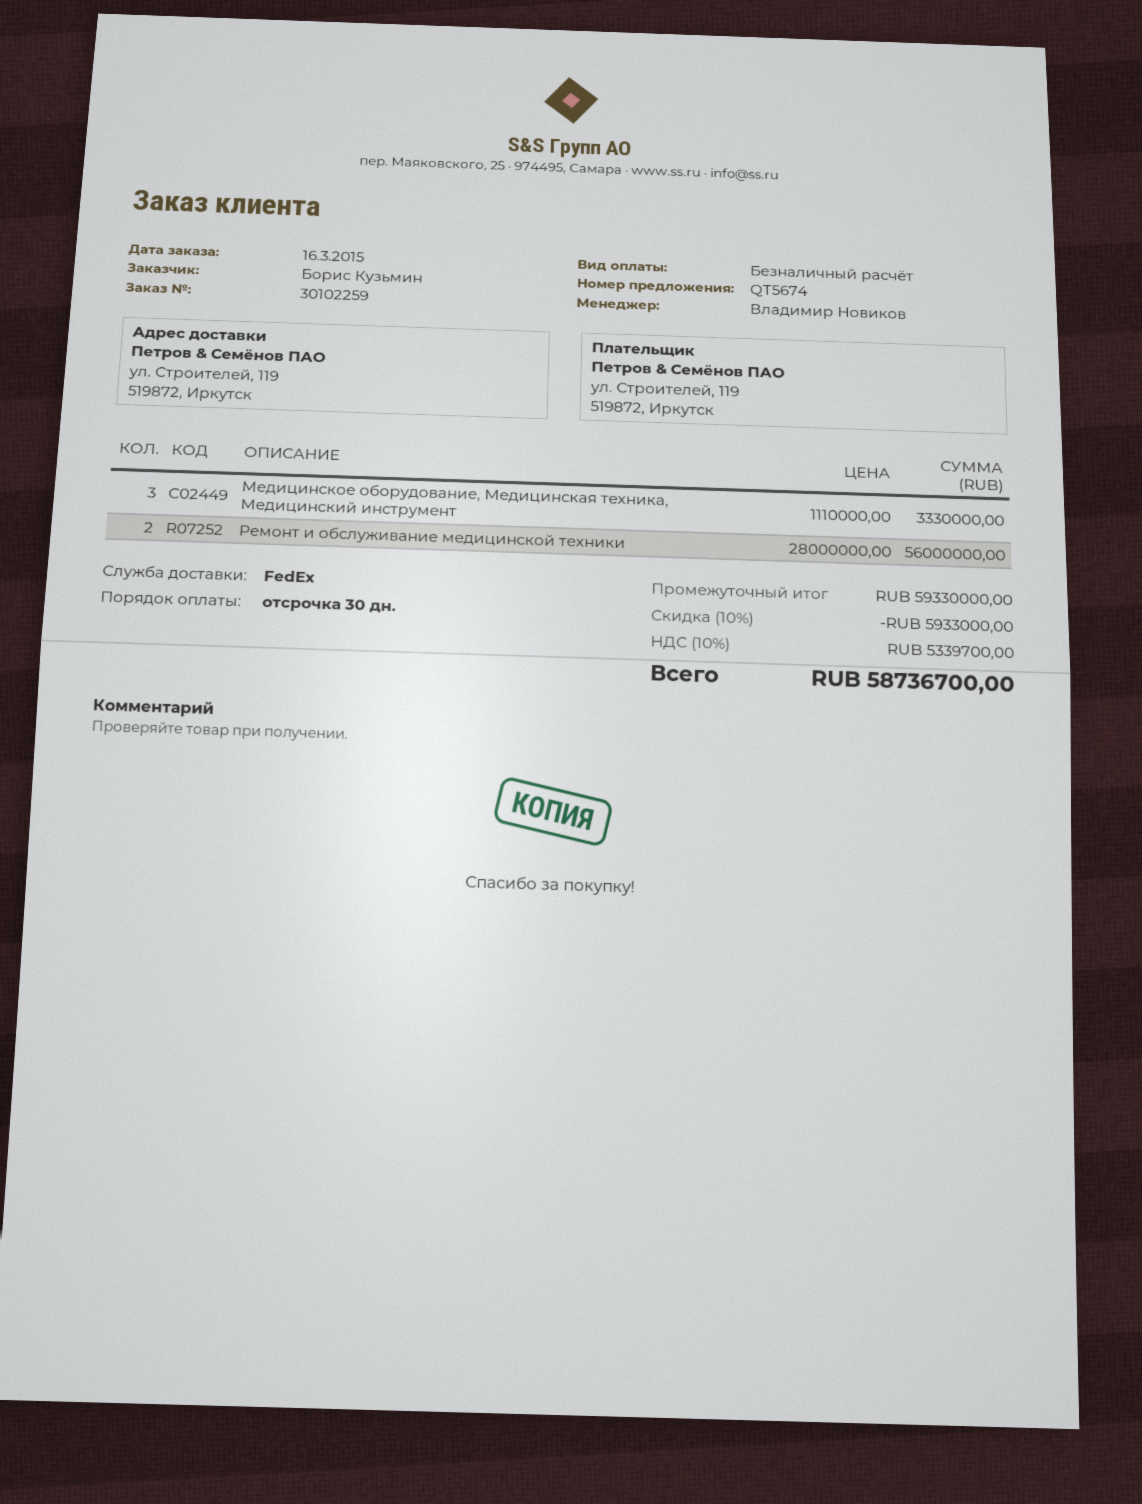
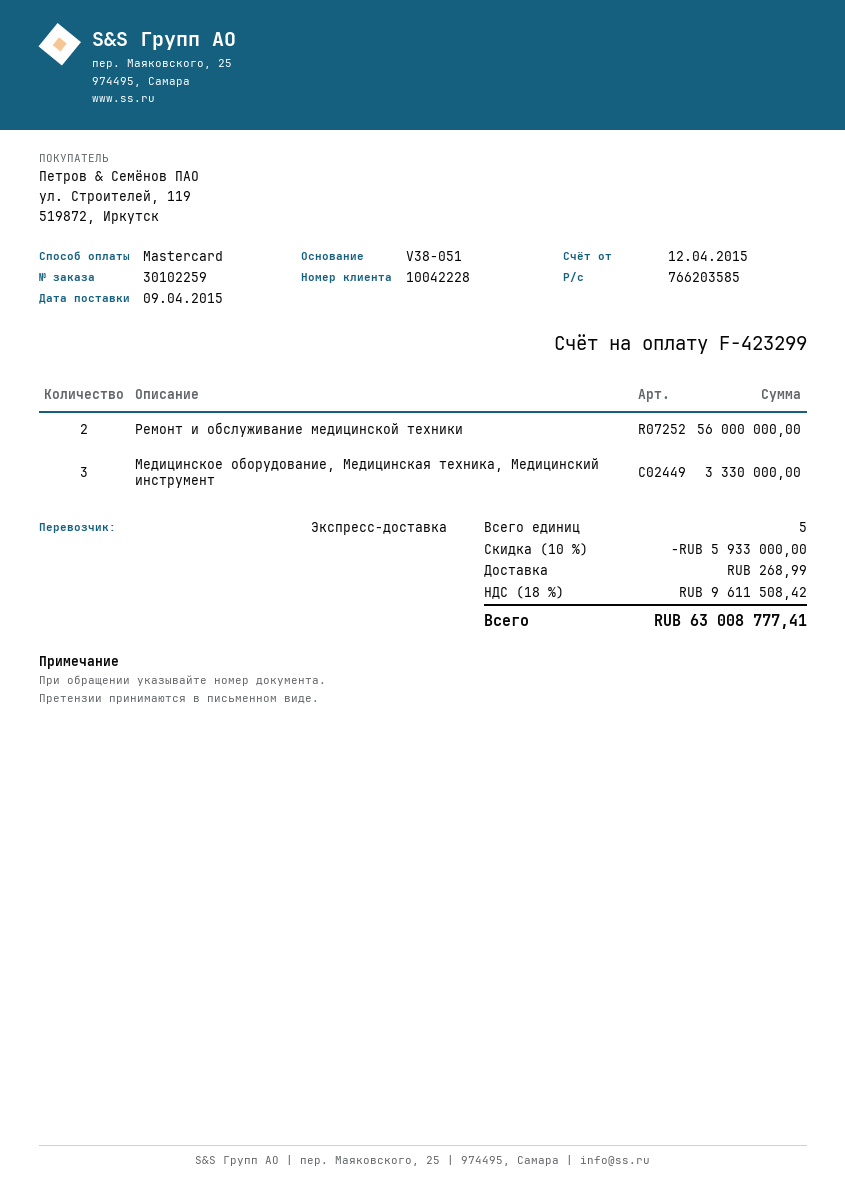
payment method: bank transfer -> Mastercard
shipping method: FedEx -> express
shipping: none -> 268.99
tax: 10% = 5339700.00 -> 18% = 9611508.42
total: 58736700.00 -> 63008777.41

